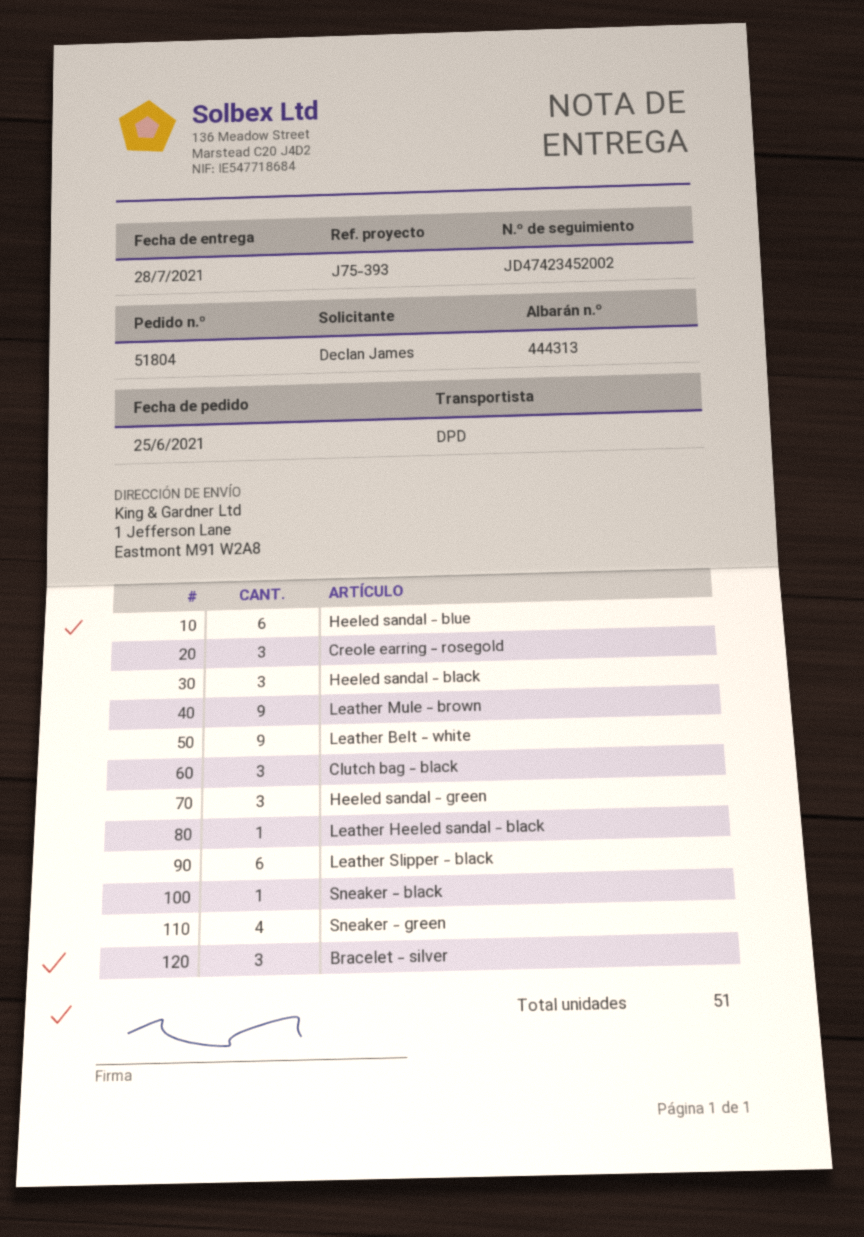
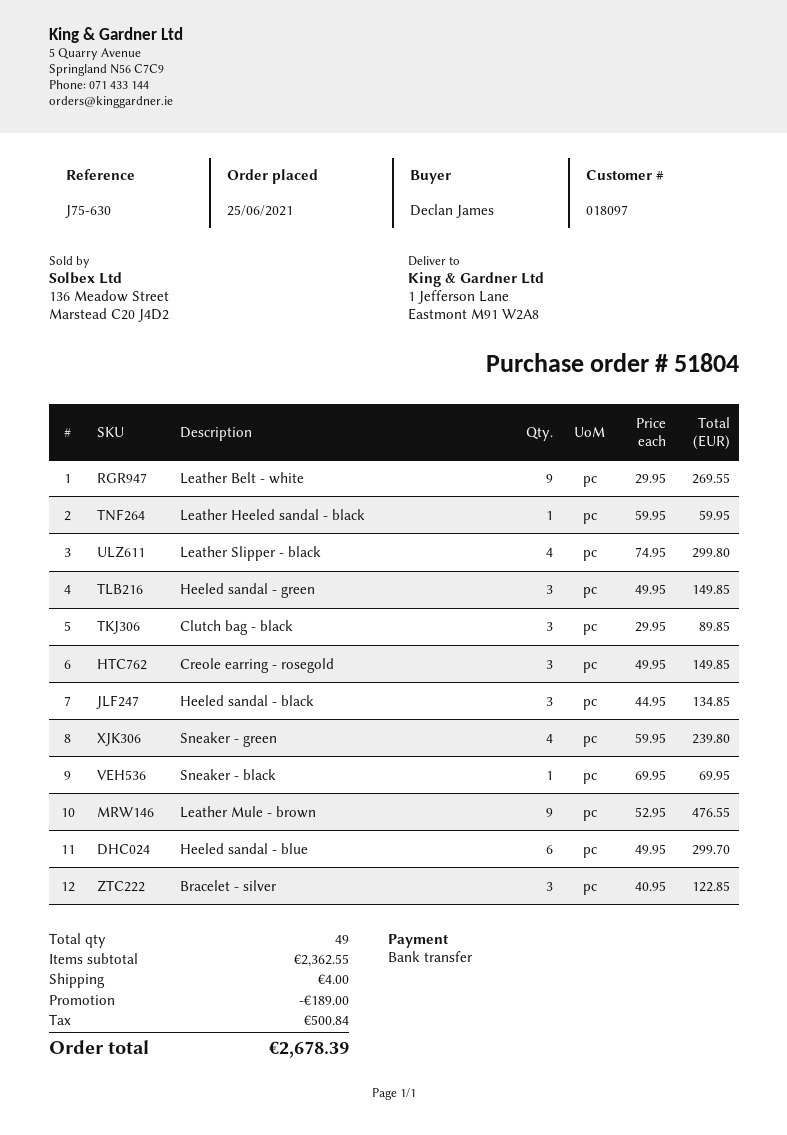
reference: J75-393 -> J75-630
Leather Slipper - black: 6 -> 4
total quantity: 51 -> 49

